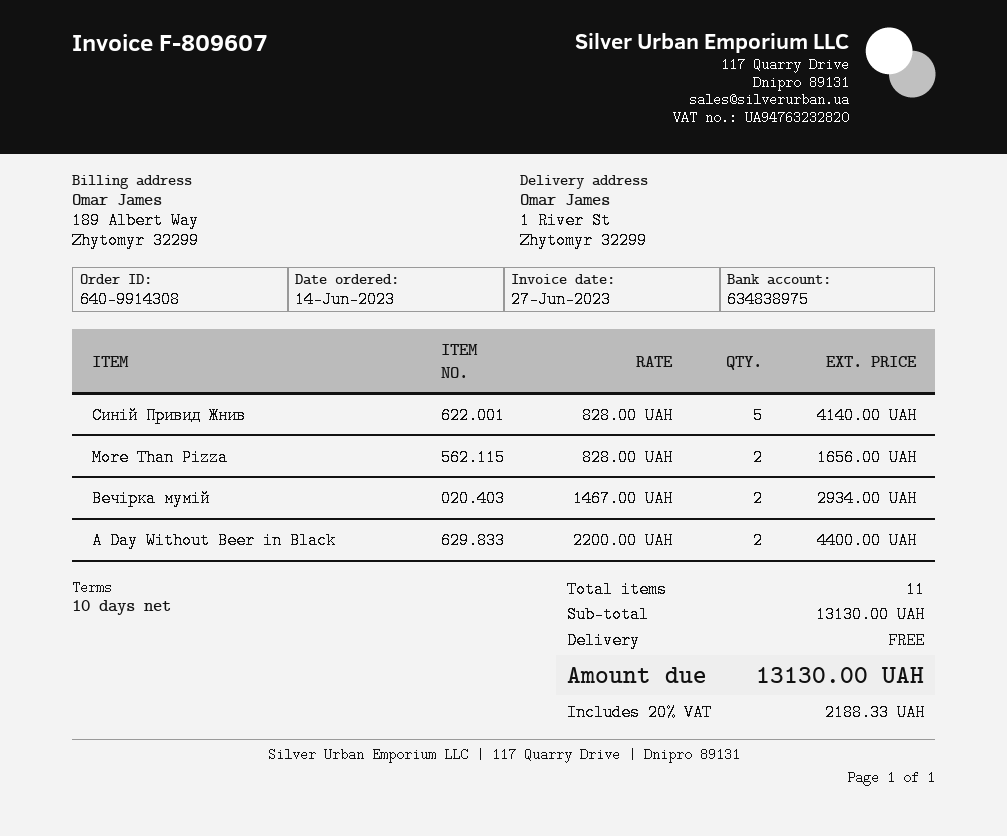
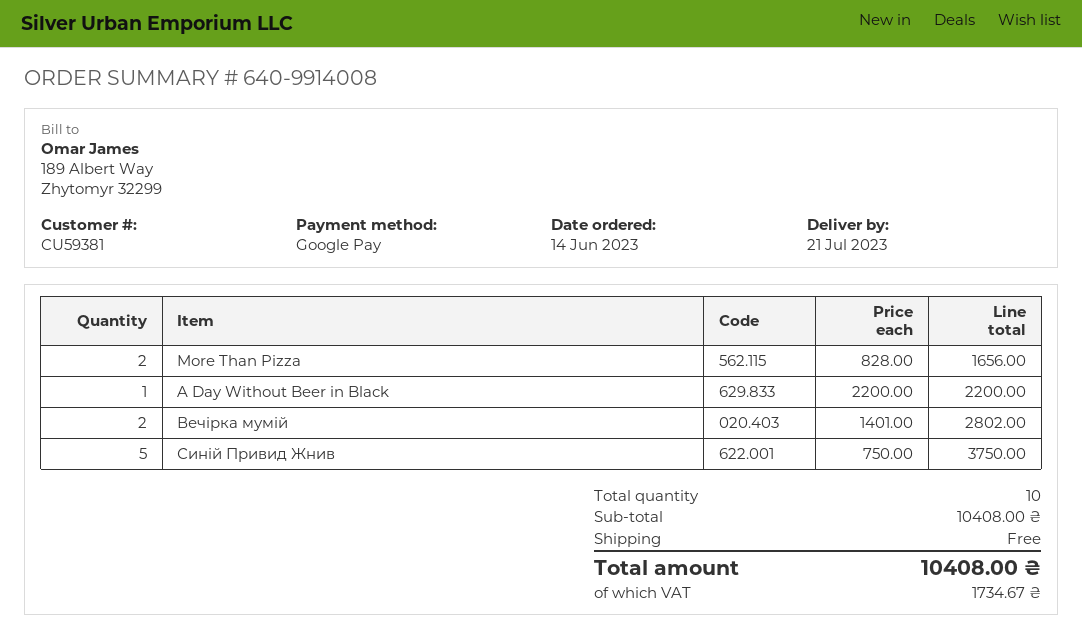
order number: 640-9914308 -> 640-9914008
Синій Привид Жнив: 5 x 828.00 = 4140.00 -> 5 x 750.00 = 3750.00
Вечірка мумій: 2 x 1467.00 = 2934.00 -> 2 x 1401.00 = 2802.00
A Day Without Beer in Black: 2 x 2200.00 = 4400.00 -> 1 x 2200.00 = 2200.00
total quantity: 11 -> 10
subtotal: 13130.00 -> 10408.00
tax: 2188.33 -> 1734.67
total: 13130.00 -> 10408.00

